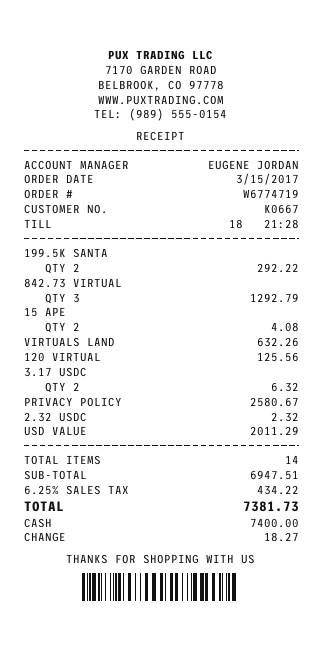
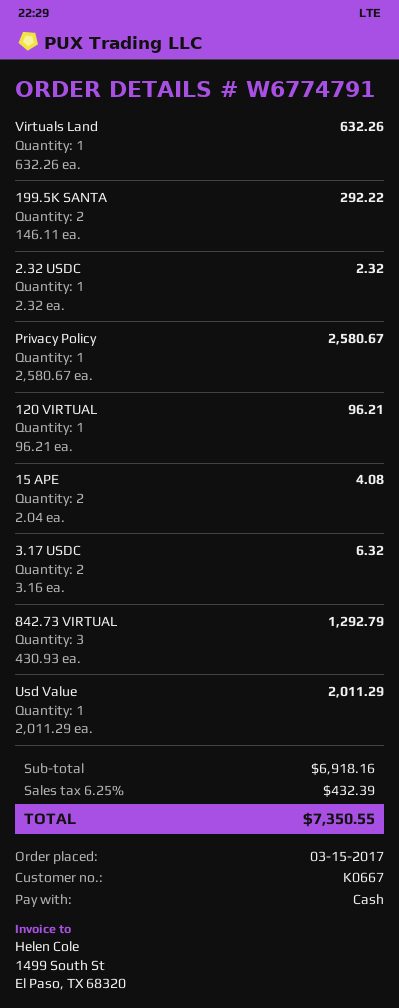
order number: W6774719 -> W6774791
120 VIRTUAL: 1 for 125.56 -> 1 for 96.21
subtotal: 6947.51 -> 6918.16
tax: 6.25% = 434.22 -> 6.25% = 432.39
total: 7381.73 -> 7350.55

